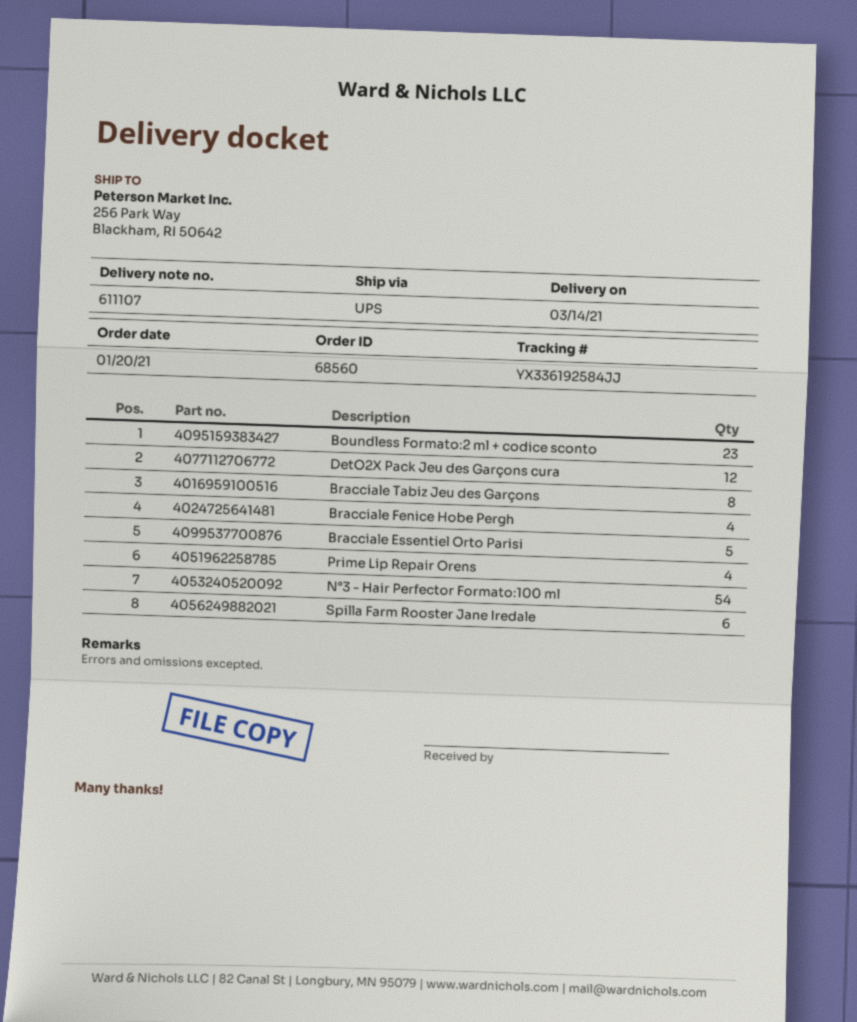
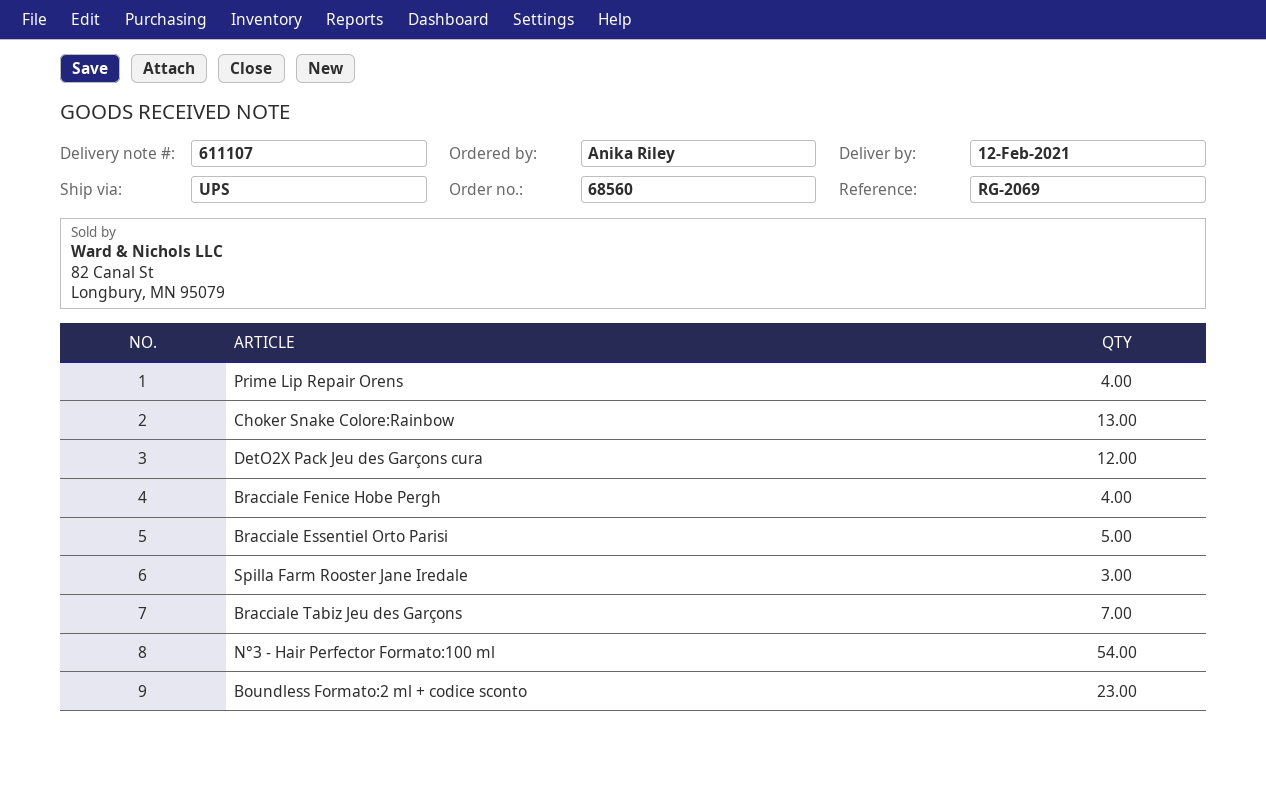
delivery date: 2021-03-14 -> 2021-02-12
Bracciale Tabiz Jeu des Garçons: 8 -> 7
Spilla Farm Rooster Jane Iredale: 6 -> 3
Choker Snake Colore:Rainbow: none -> 13

